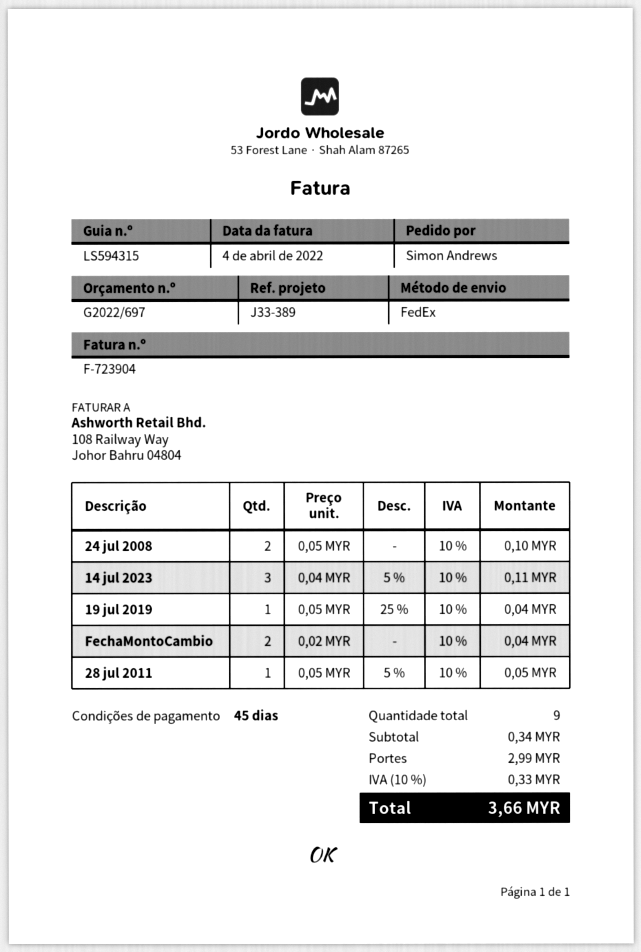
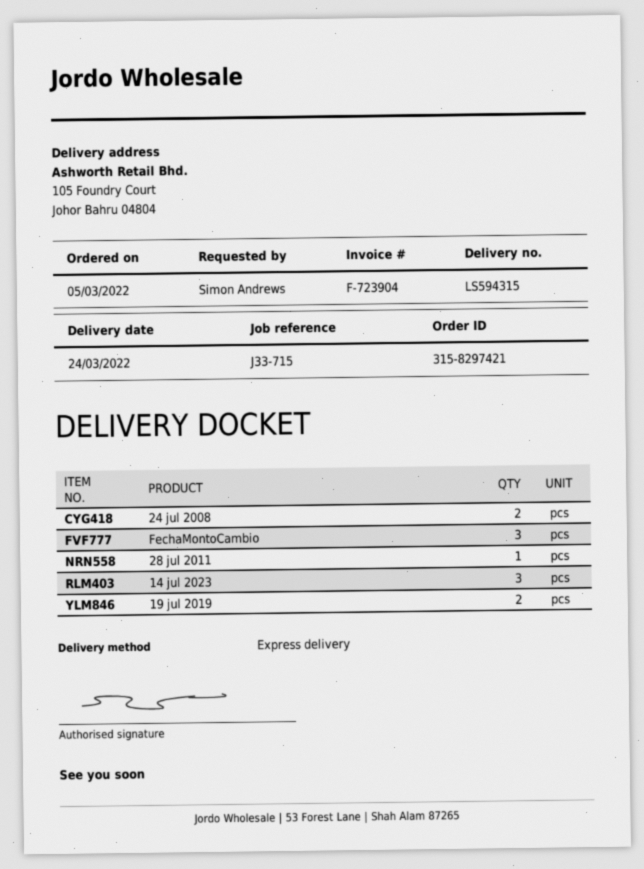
reference: J33-389 -> J33-715
shipping method: FedEx -> express
19 jul 2019: 1 -> 2
FechaMontoCambio: 2 -> 3

